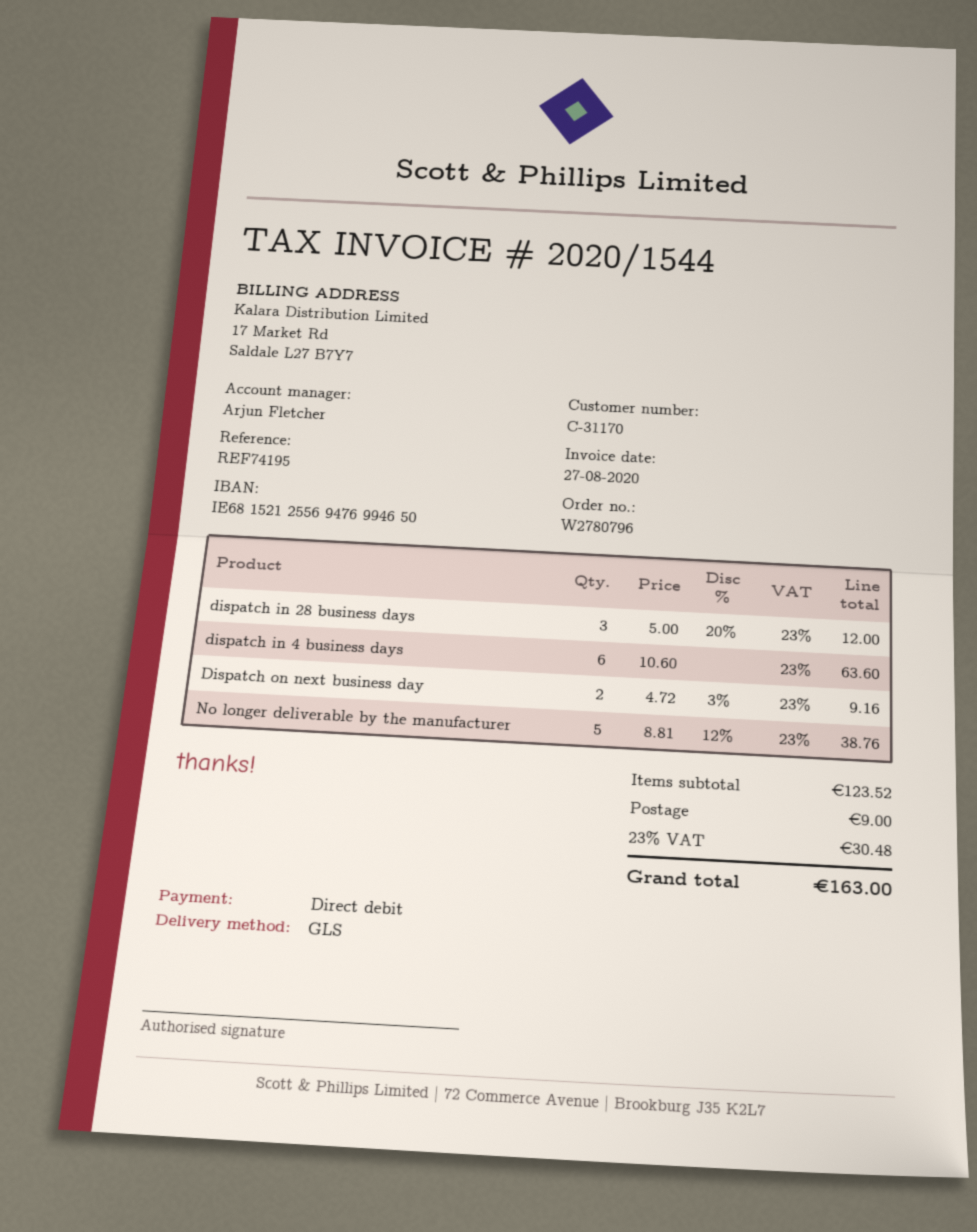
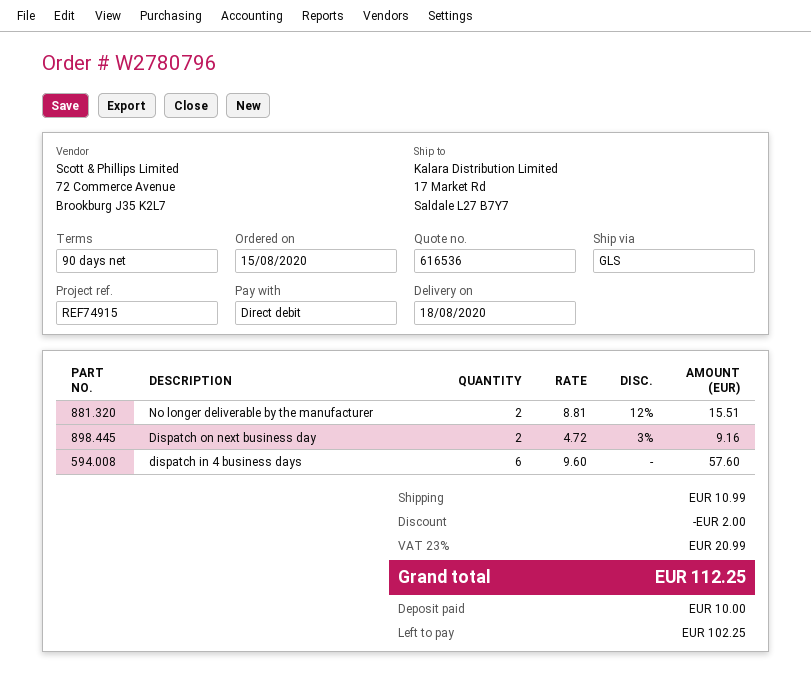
reference: REF74195 -> REF74915
dispatch in 28 business days: 3 x 5.00 - 20% = 12.00 -> none
dispatch in 4 business days: 6 x 10.60 = 63.60 -> 6 x 9.60 = 57.60
No longer deliverable by the manufacturer: 5 x 8.81 - 12% = 38.76 -> 2 x 8.81 - 12% = 15.51
discount: none -> 2.00
shipping: 9.00 -> 10.99
tax: 23% = 30.48 -> 23% = 20.99
total: 163.00 -> 112.25

